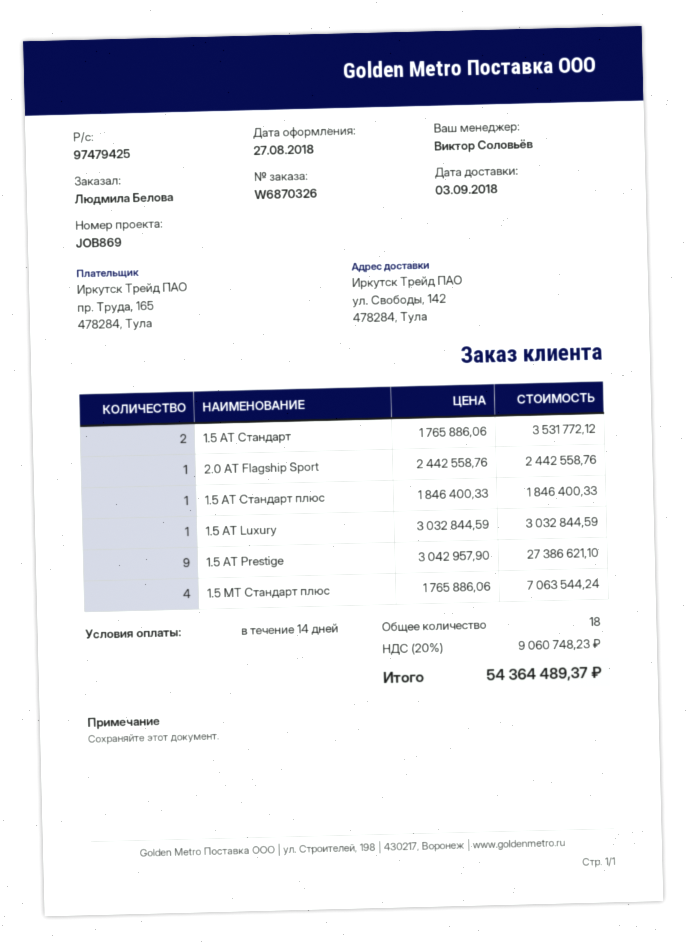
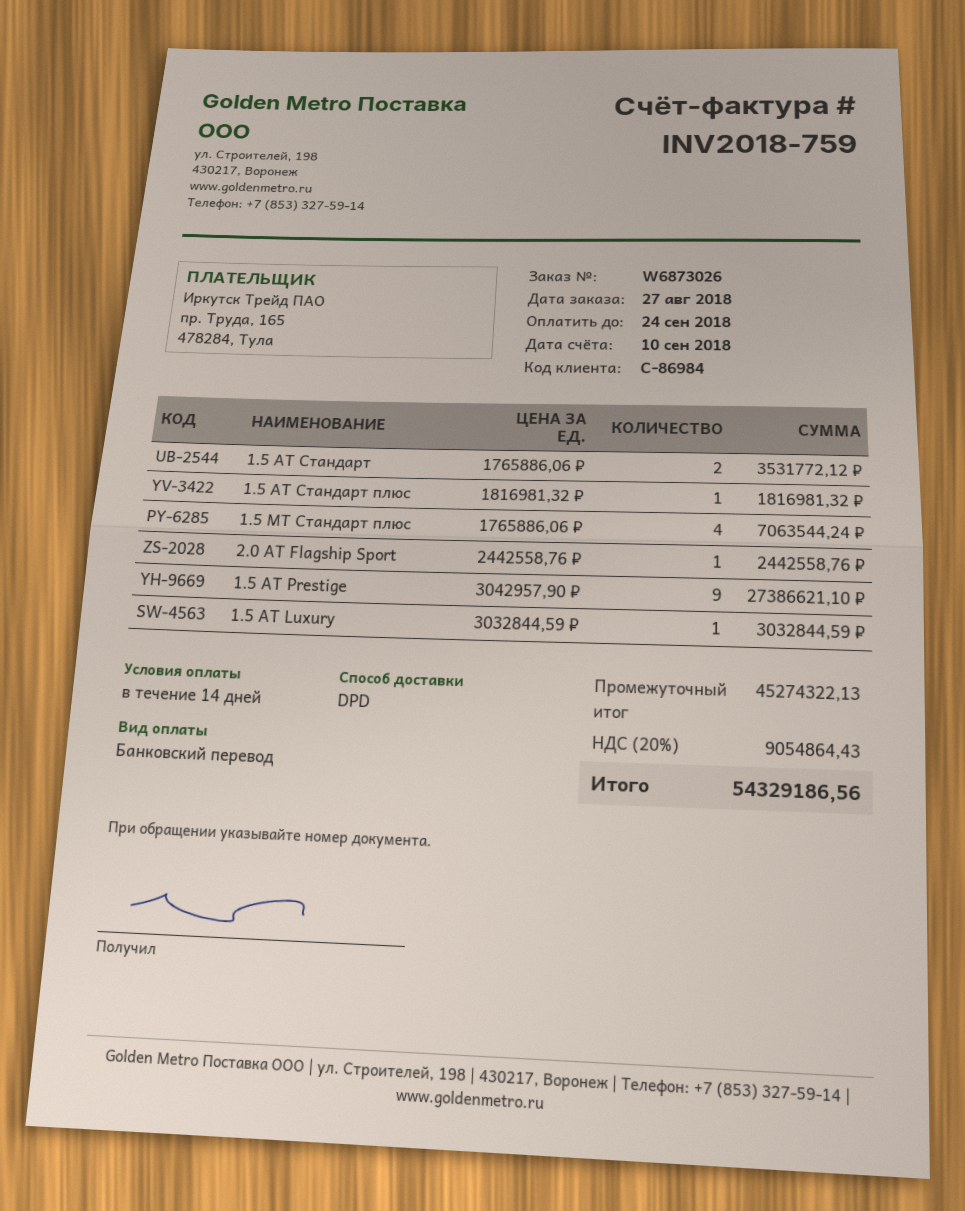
order number: W6870326 -> W6873026
1.5 AT Стандарт плюс: 1 x 1846400.33 = 1846400.33 -> 1 x 1816981.32 = 1816981.32
tax: 20% = 9060748.23 -> 20% = 9054864.43
total: 54364489.37 -> 54329186.56

